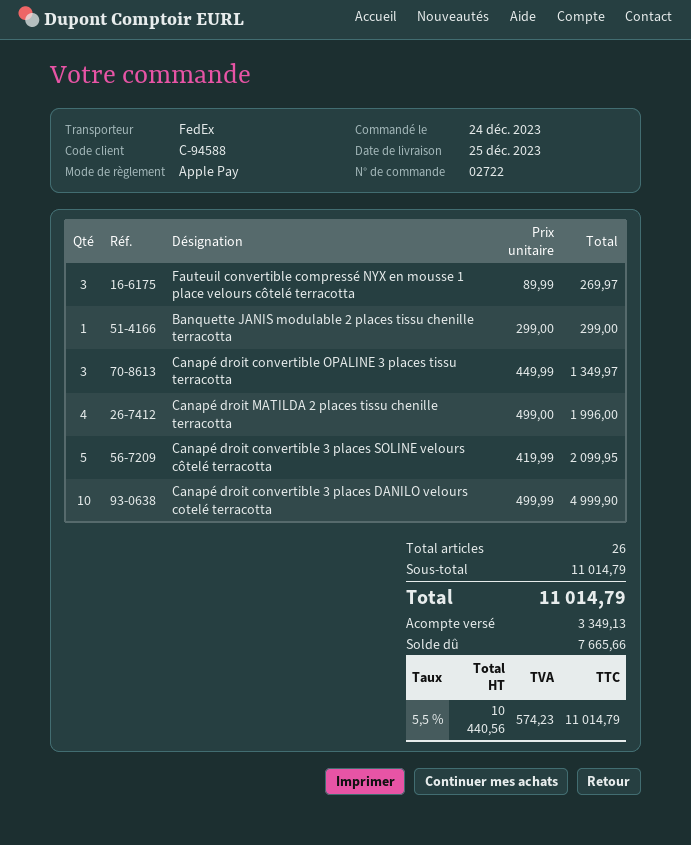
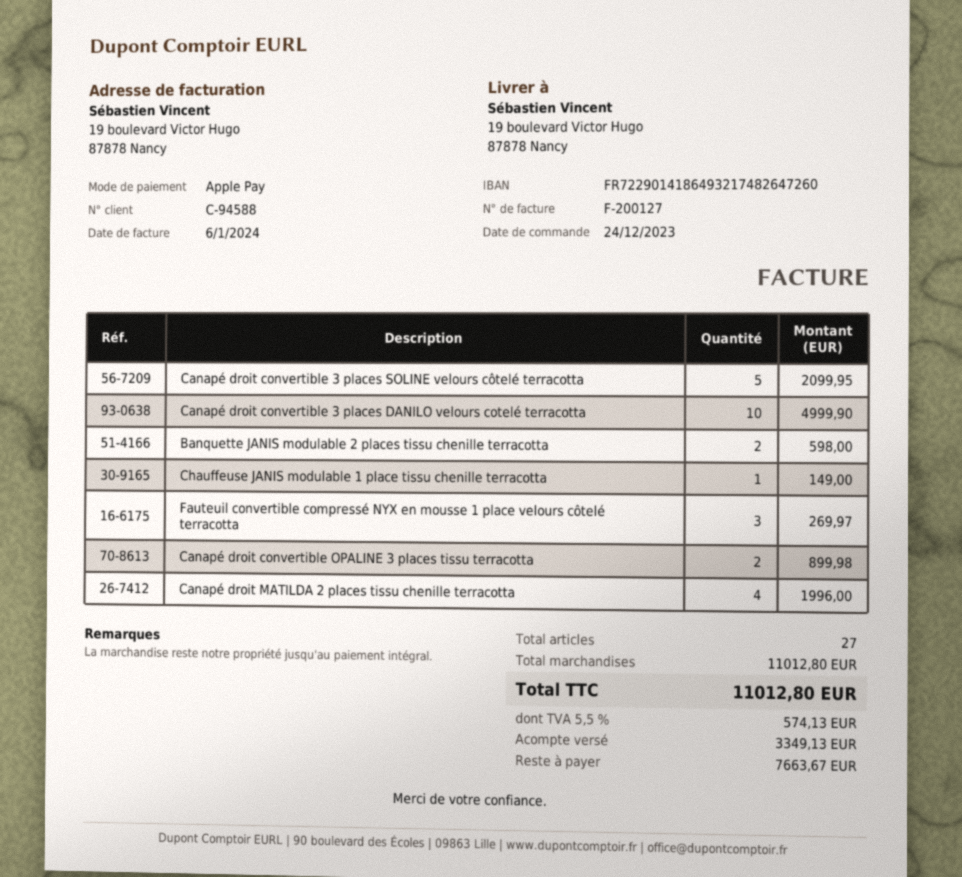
Banquette JANIS modulable 2 places tissu chenille terracotta: 1 for 299.00 -> 2 for 598.00
Canapé droit convertible OPALINE 3 places tissu terracotta: 3 for 1349.97 -> 2 for 899.98
Chauffeuse JANIS modulable 1 place tissu chenille terracotta: none -> 1 for 149.00
total quantity: 26 -> 27
subtotal: 11014.79 -> 11012.80
tax: 5.5% = 574.23 -> 5.5% = 574.13
total: 11014.79 -> 11012.80
balance: 7665.66 -> 7663.67

